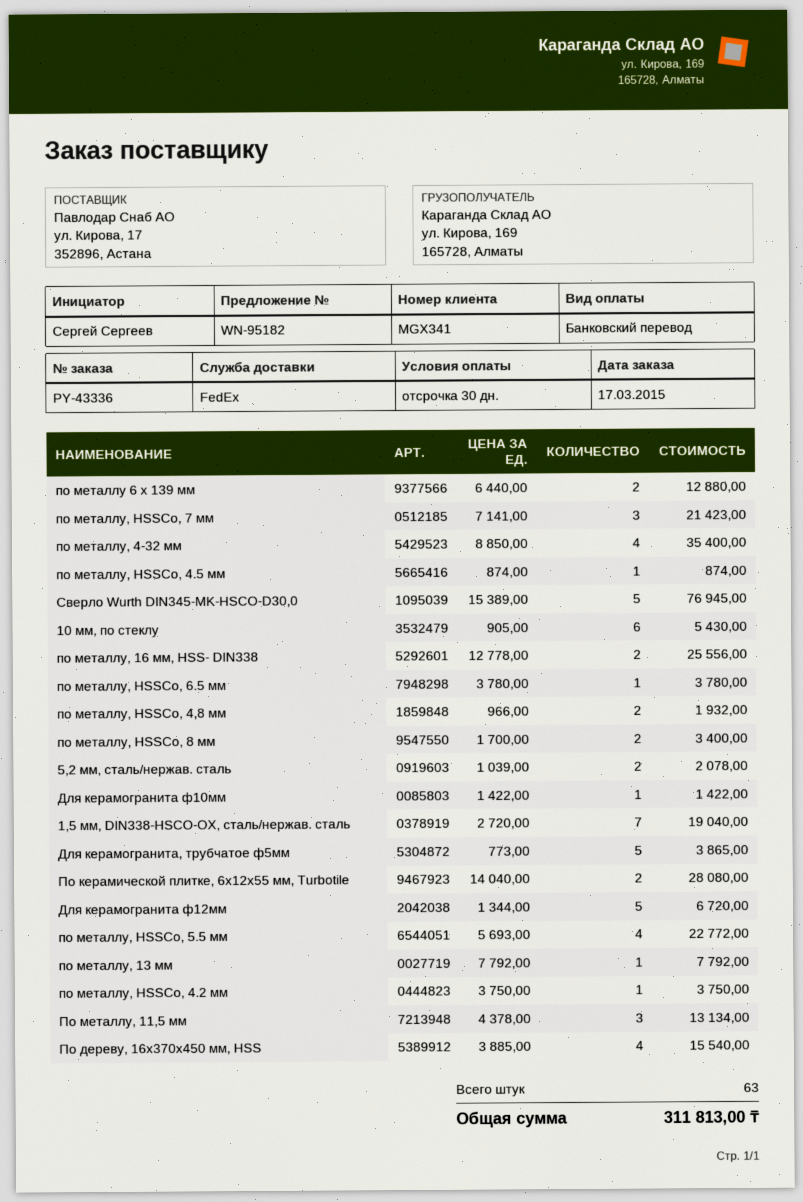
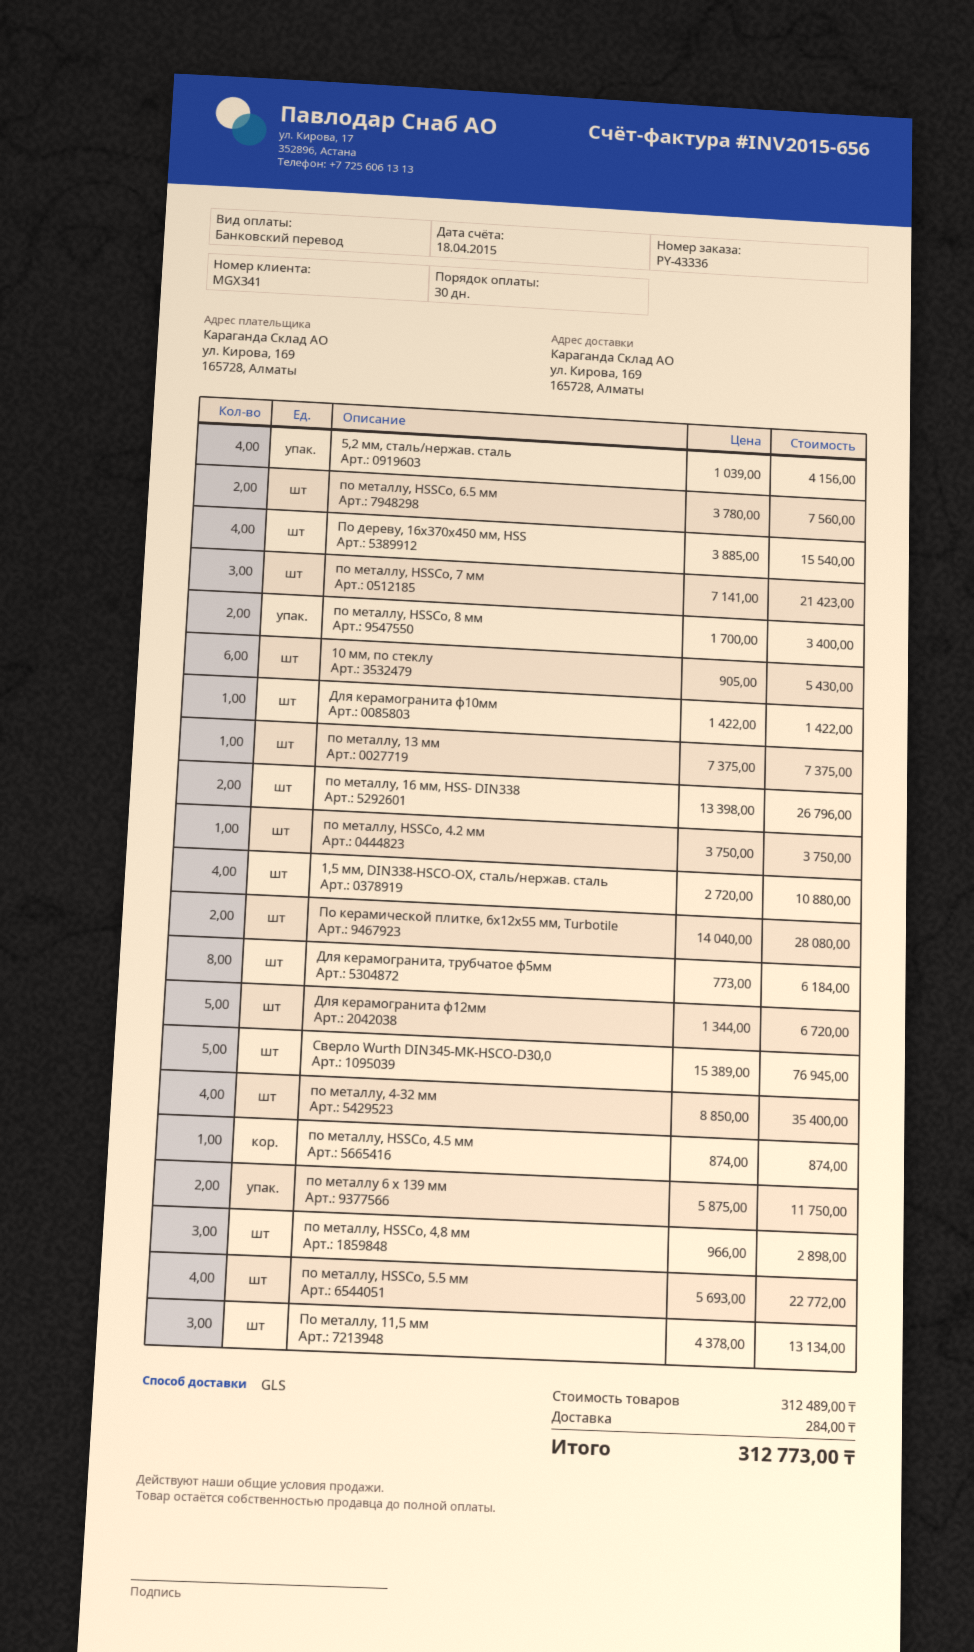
shipping method: FedEx -> GLS
по металлу 6 x 139 мм: 2 x 6440.00 = 12880.00 -> 2 x 5875.00 = 11750.00
по металлу, 16 мм, HSS- DIN338: 2 x 12778.00 = 25556.00 -> 2 x 13398.00 = 26796.00
по металлу, HSSCo, 6.5 мм: 1 x 3780.00 = 3780.00 -> 2 x 3780.00 = 7560.00
по металлу, HSSCo, 4,8 мм: 2 x 966.00 = 1932.00 -> 3 x 966.00 = 2898.00
5,2 мм, сталь/нержав. сталь: 2 x 1039.00 = 2078.00 -> 4 x 1039.00 = 4156.00
1,5 мм, DIN338-HSCO-OX, сталь/нержав. сталь: 7 x 2720.00 = 19040.00 -> 4 x 2720.00 = 10880.00
Для керамогранита, трубчатое ф5мм: 5 x 773.00 = 3865.00 -> 8 x 773.00 = 6184.00
по металлу, 13 мм: 1 x 7792.00 = 7792.00 -> 1 x 7375.00 = 7375.00
shipping: none -> 284.00
total: 311813.00 -> 312773.00

